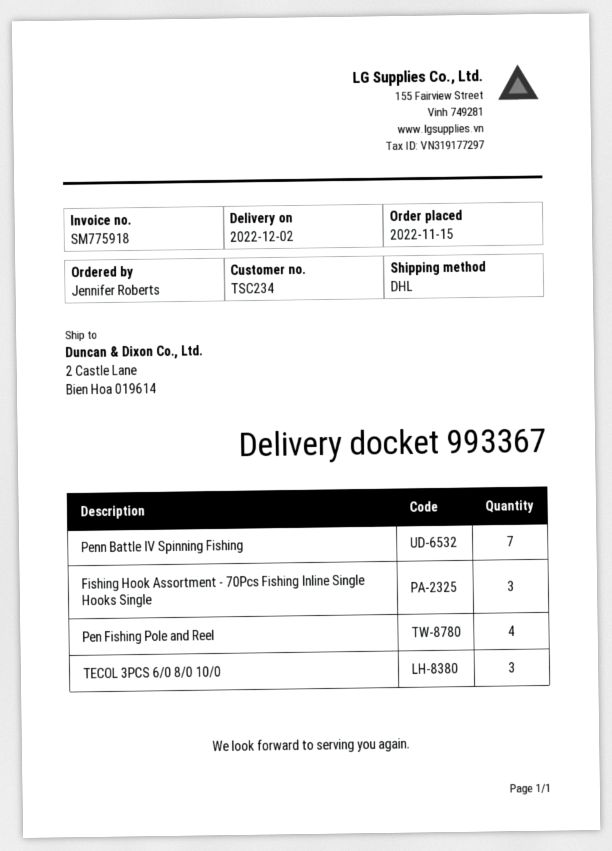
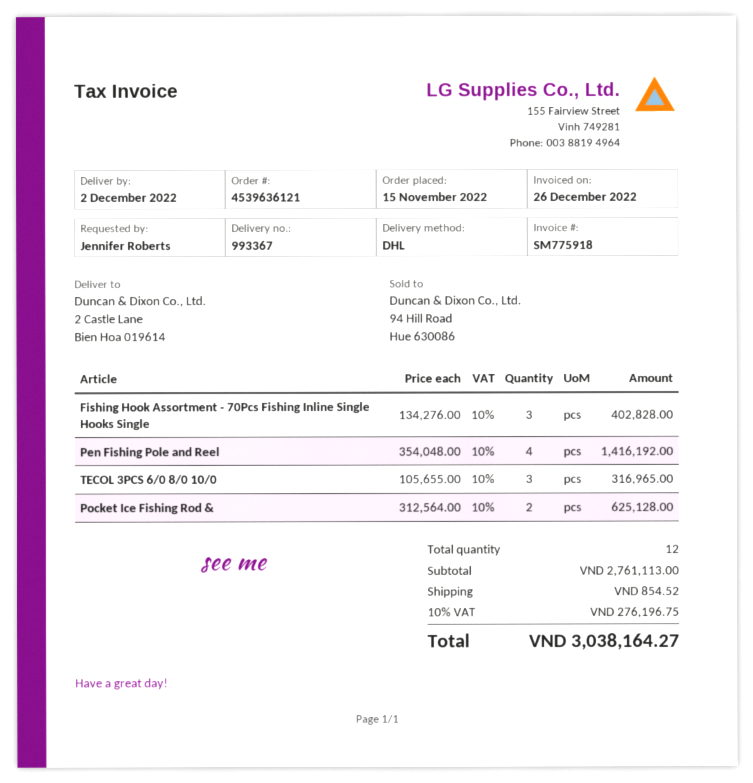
Penn Battle IV Spinning Fishing: 7 -> none
Pocket Ice Fishing Rod &: none -> 2

